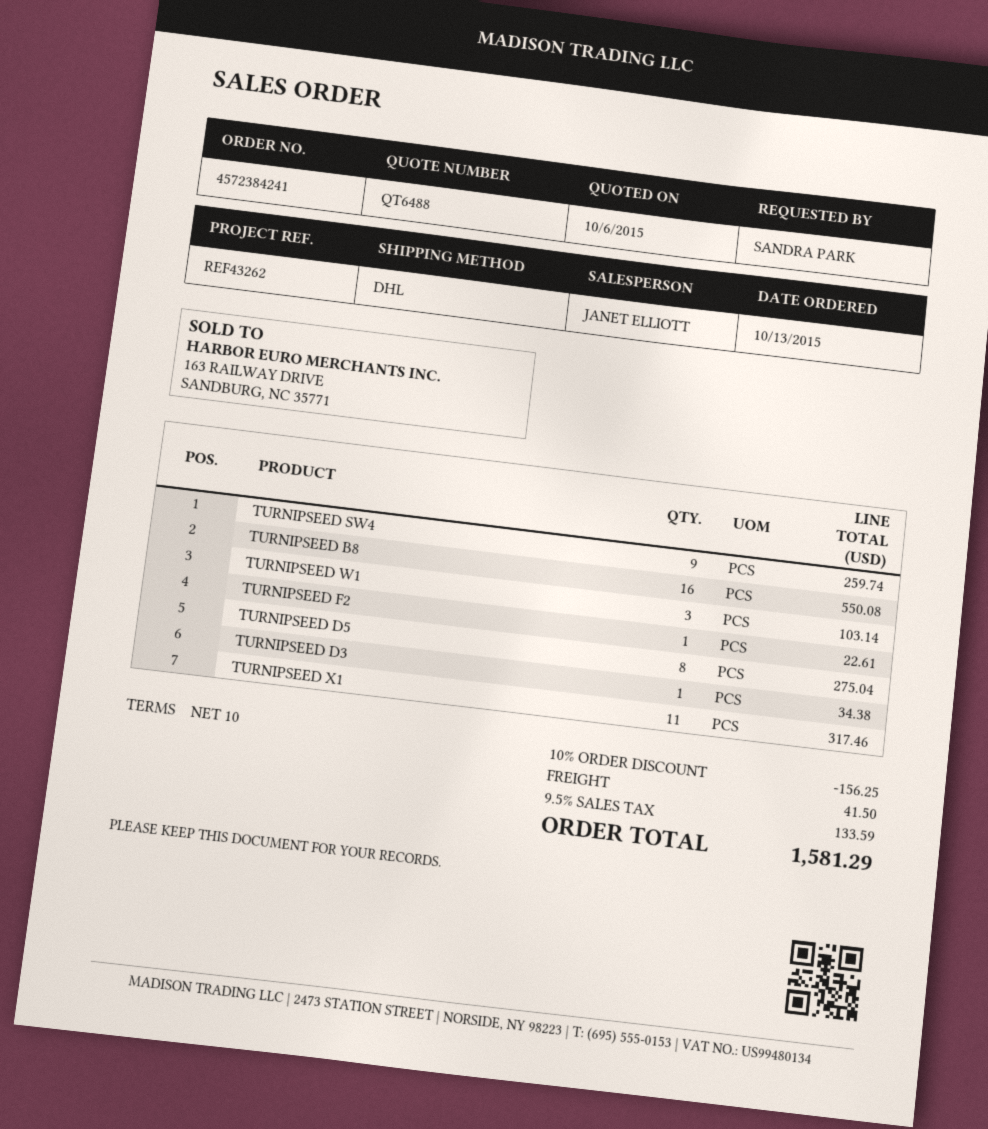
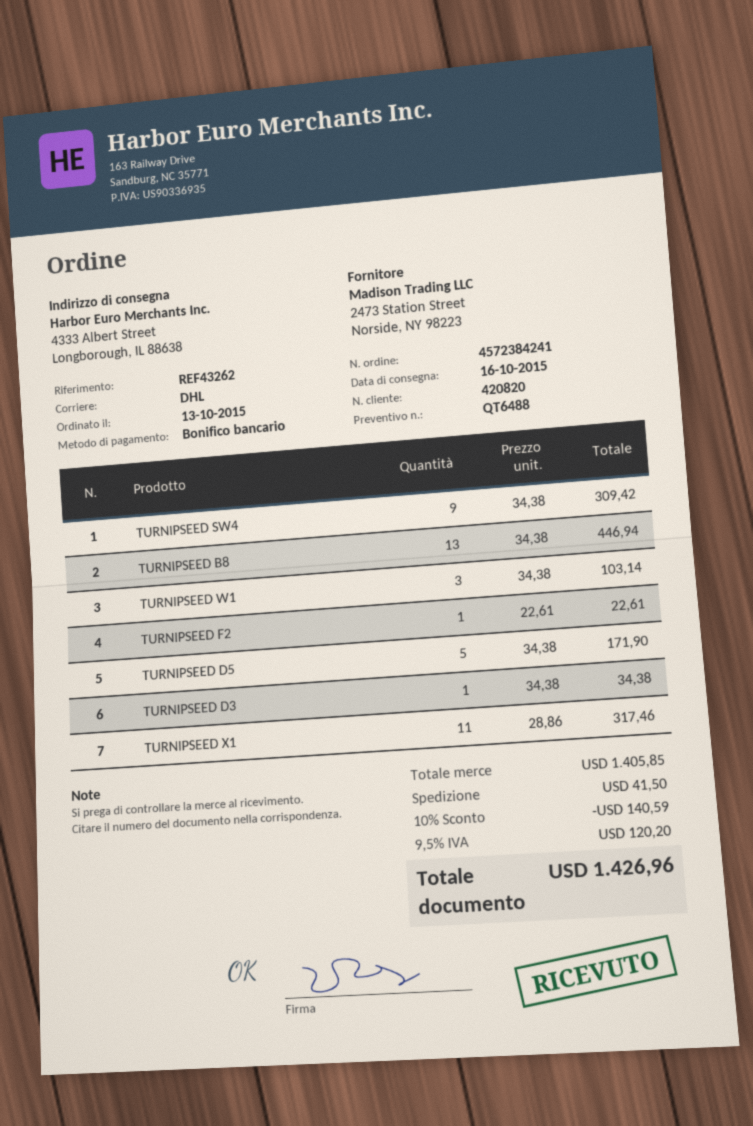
TURNIPSEED SW4: 9 for 259.74 -> 9 for 309.42
TURNIPSEED B8: 16 for 550.08 -> 13 for 446.94
TURNIPSEED D5: 8 for 275.04 -> 5 for 171.90
discount: 10% = 156.25 -> 10% = 140.59
tax: 9.5% = 133.59 -> 9.5% = 120.20
total: 1581.29 -> 1426.96

